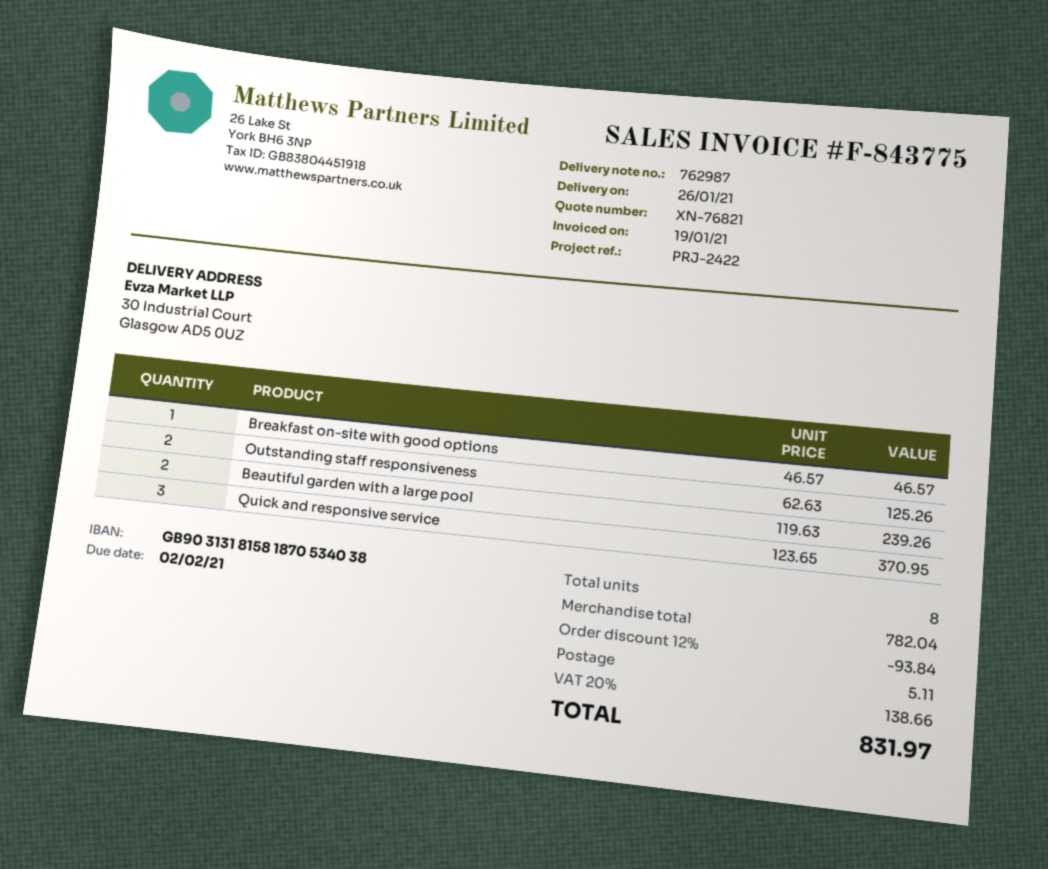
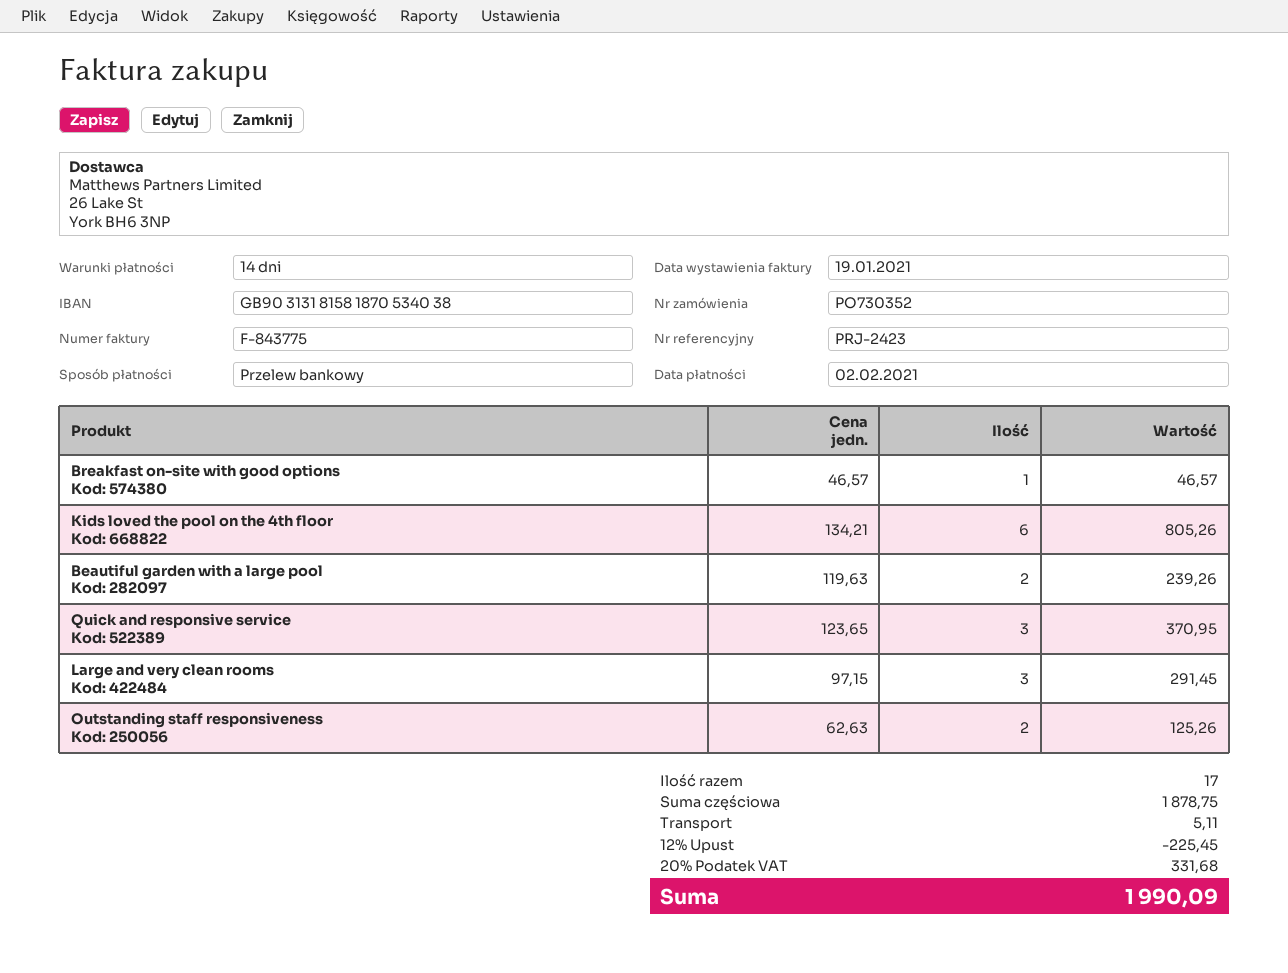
reference: PRJ-2422 -> PRJ-2423
Kids loved the pool on the 4th floor: none -> 6 x 134.21 = 805.26
Large and very clean rooms: none -> 3 x 97.15 = 291.45
total quantity: 8 -> 17
subtotal: 782.04 -> 1878.75
discount: 12% = 93.84 -> 12% = 225.45
tax: 20% = 138.66 -> 20% = 331.68
total: 831.97 -> 1990.09

